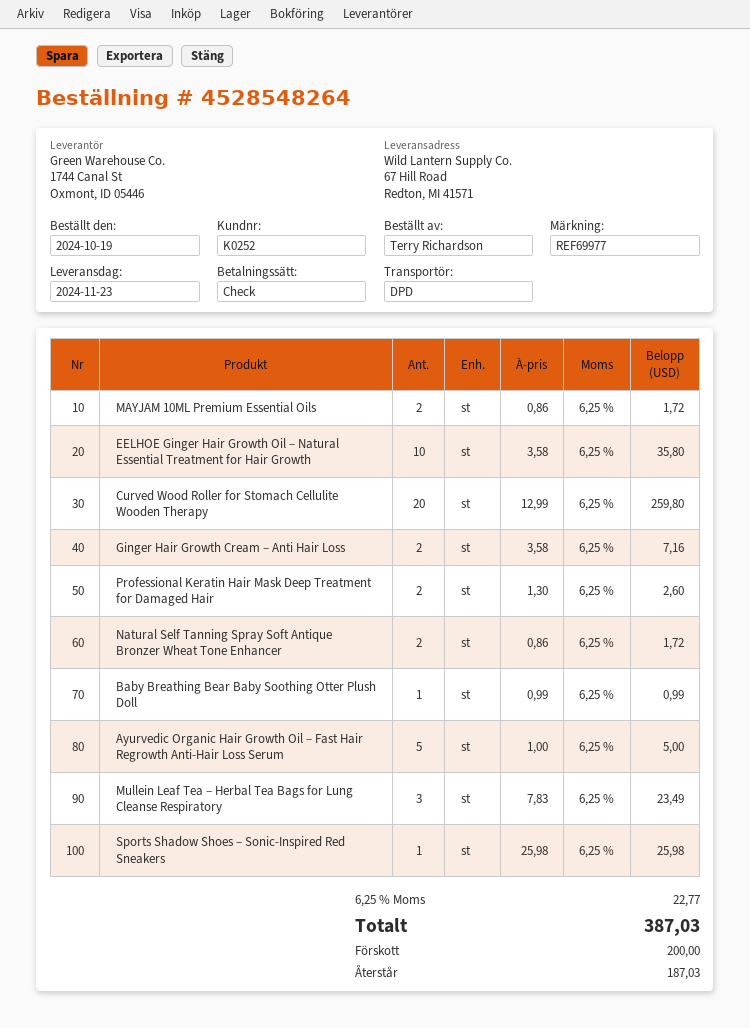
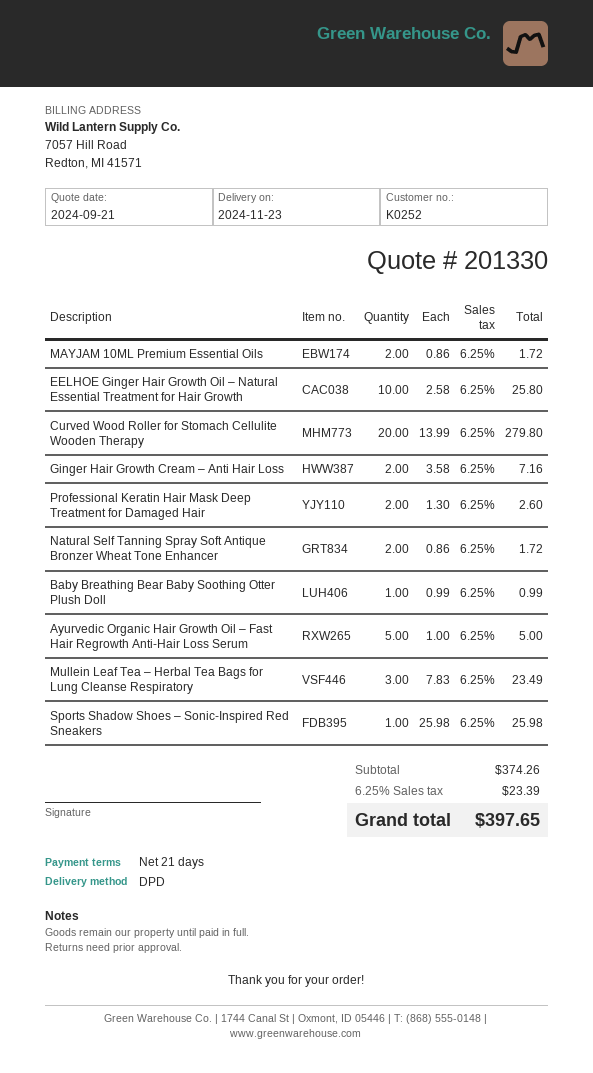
EELHOE Ginger Hair Growth Oil – Natural Essential Treatment for Hair Growth: 10 x 3.58 = 35.80 -> 10 x 2.58 = 25.80
Curved Wood Roller for Stomach Cellulite Wooden Therapy: 20 x 12.99 = 259.80 -> 20 x 13.99 = 279.80
tax: 6.25% = 22.77 -> 6.25% = 23.39
total: 387.03 -> 397.65

